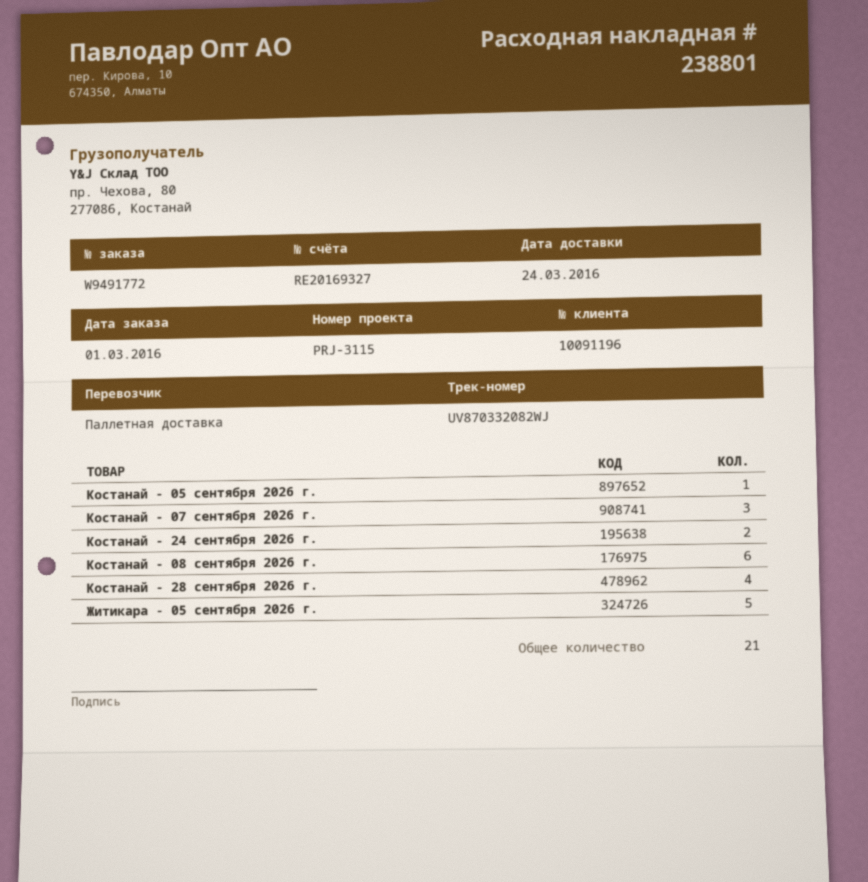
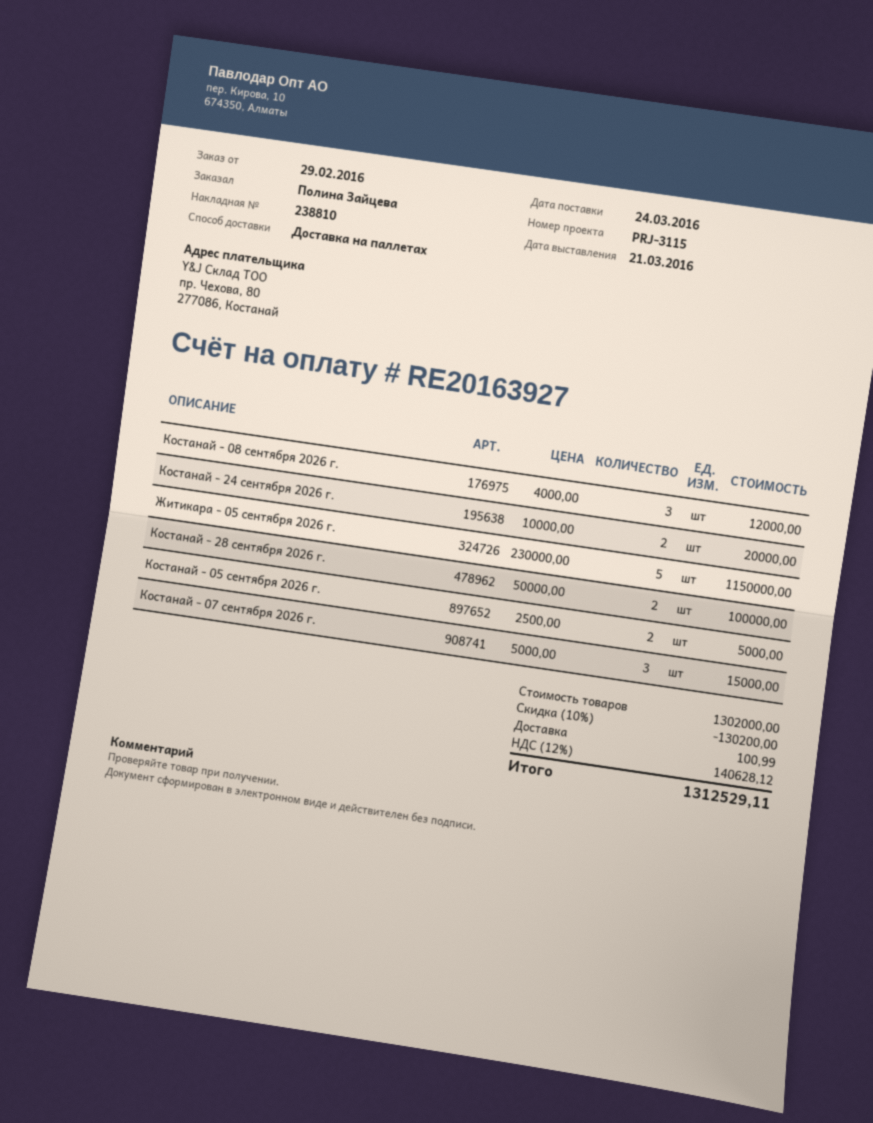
order date: 2016-03-01 -> 2016-02-29
delivery note number: 238801 -> 238810
invoice number: RE20169327 -> RE20163927
Костанай - 05 сентября 2026 г.: 1 -> 2
Костанай - 08 сентября 2026 г.: 6 -> 3
Костанай - 28 сентября 2026 г.: 4 -> 2

